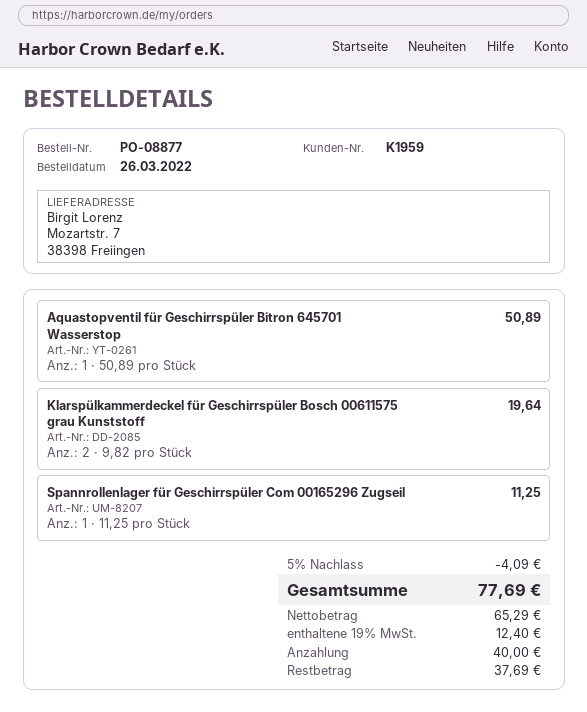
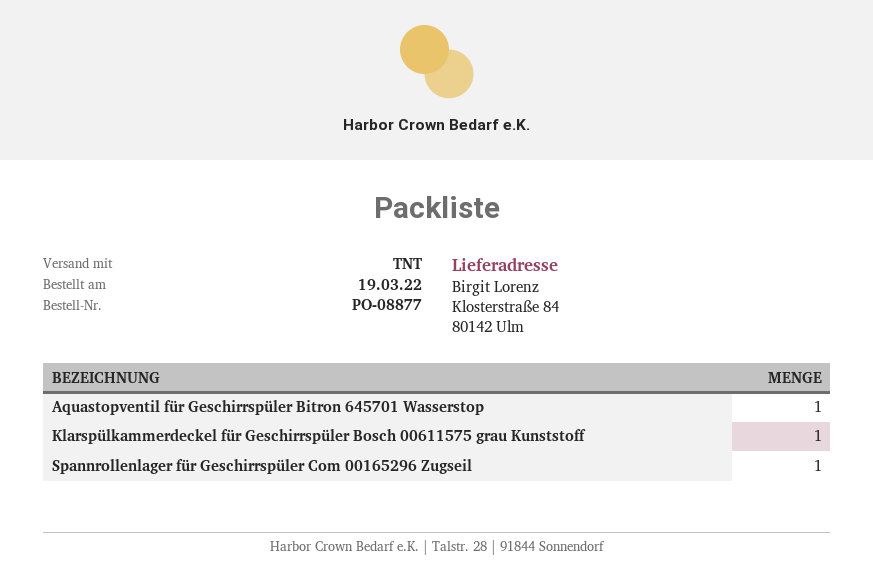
order date: 2022-03-26 -> 2022-03-19
ship to: Mozartstr. 7, 38398 Freiingen -> Klosterstraße 84, 80142 Ulm
Klarspülkammerdeckel für Geschirrspüler Bosch 00611575 grau Kunststoff: 2 -> 1

